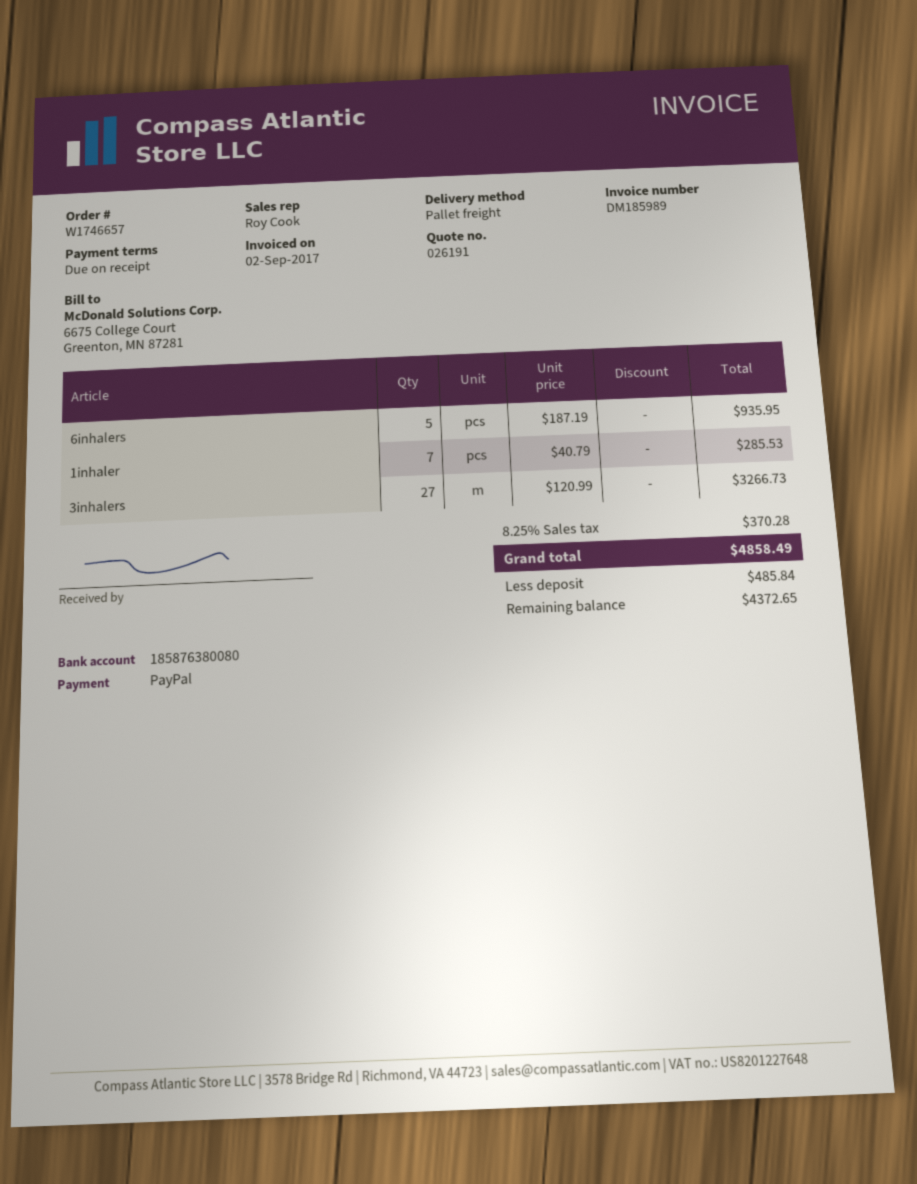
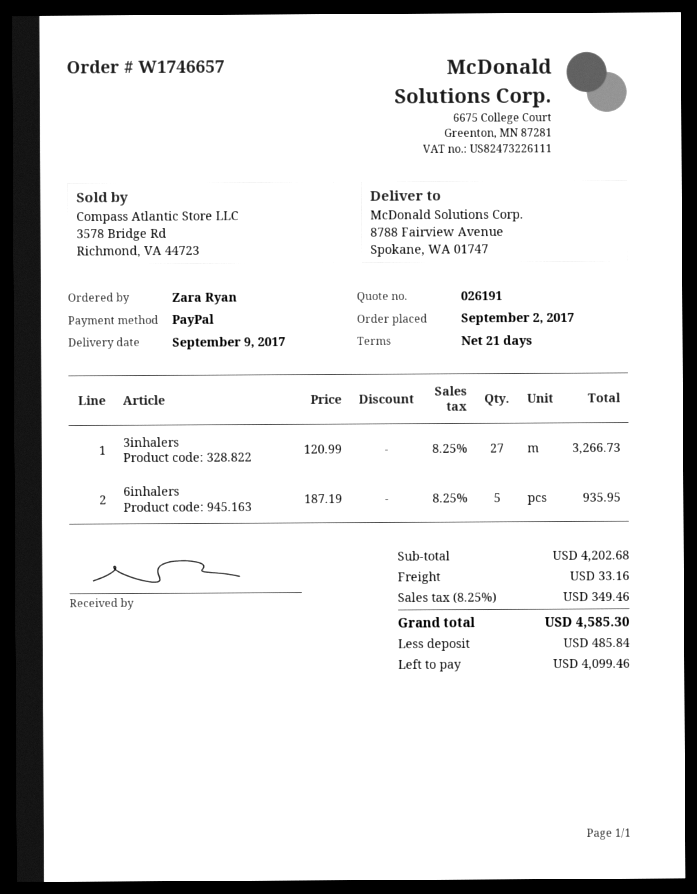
payment terms: on receipt -> 21 days
1inhaler: 7 x 40.79 = 285.53 -> none
shipping: none -> 33.16
tax: 8.25% = 370.28 -> 8.25% = 349.46
total: 4858.49 -> 4585.30
balance: 4372.65 -> 4099.46

